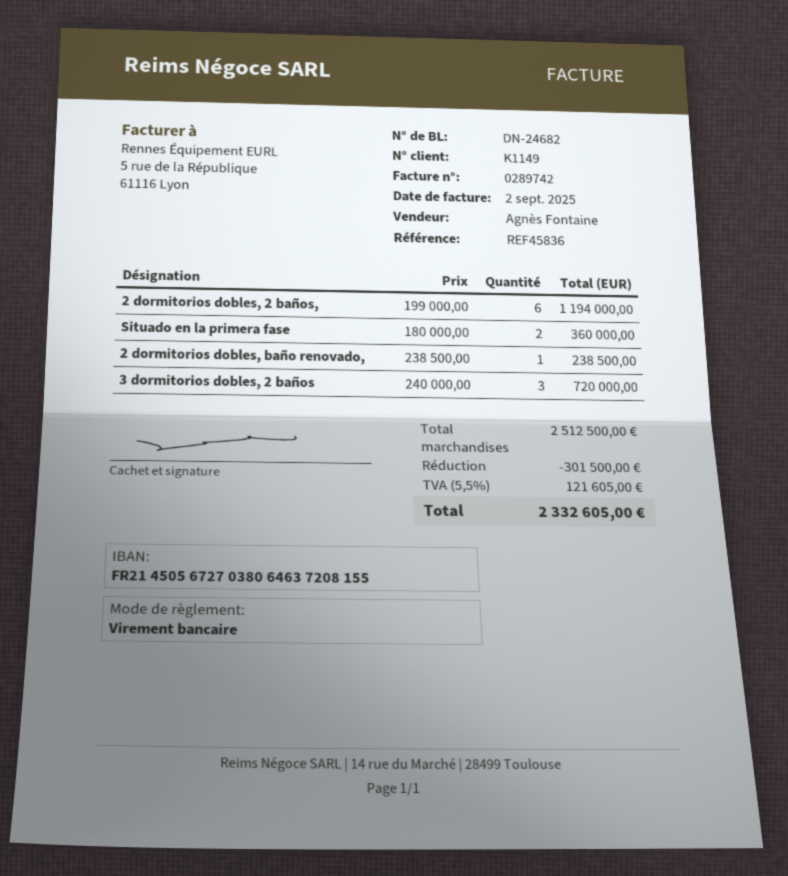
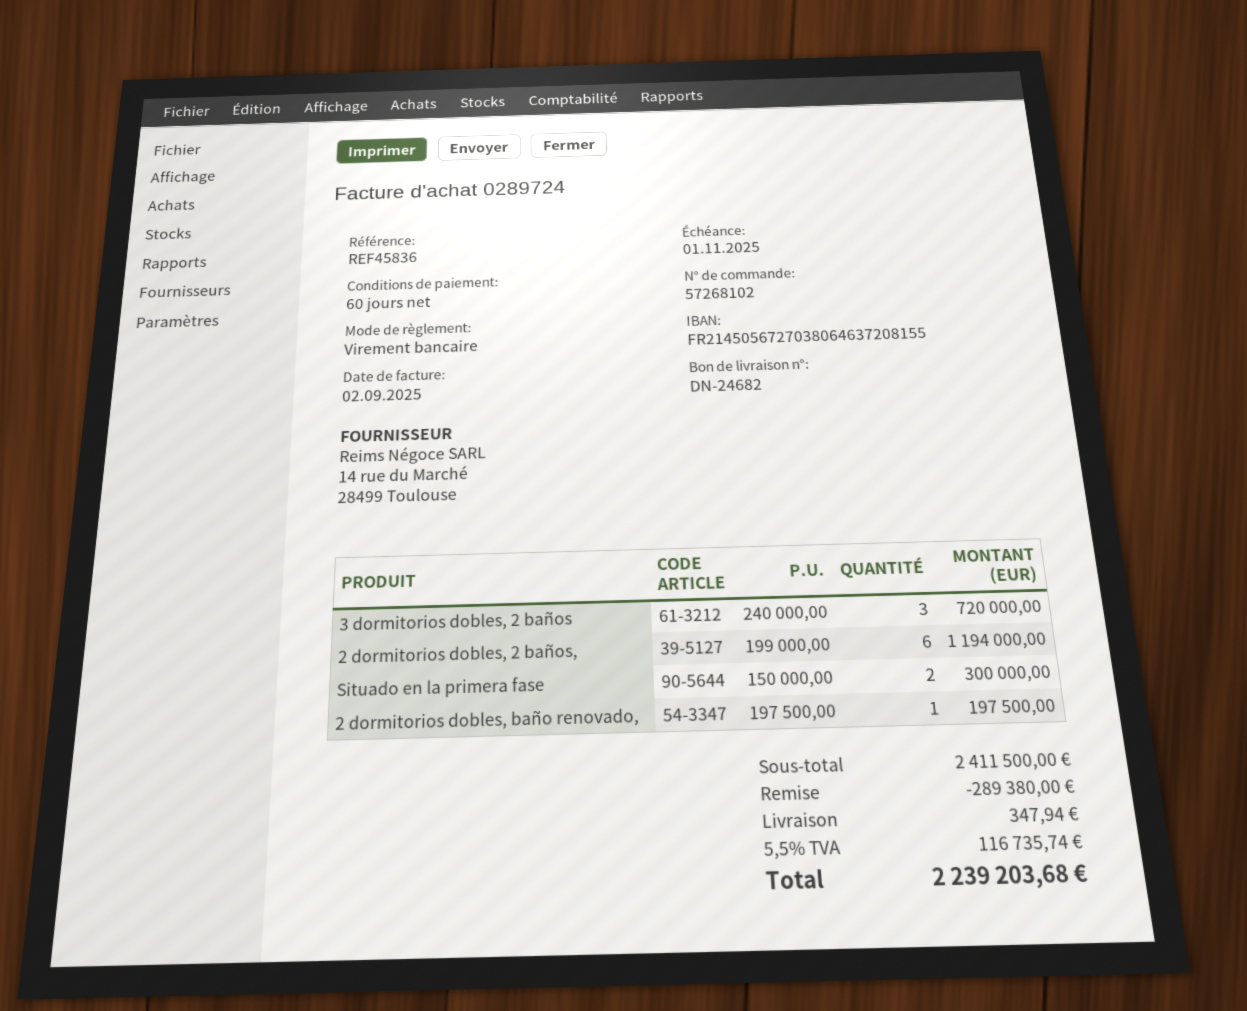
invoice number: 0289742 -> 0289724
Situado en la primera fase: 2 x 180000.00 = 360000.00 -> 2 x 150000.00 = 300000.00
2 dormitorios dobles, baño renovado,: 1 x 238500.00 = 238500.00 -> 1 x 197500.00 = 197500.00
subtotal: 2512500.00 -> 2411500.00
discount: 301500.00 -> 289380.00
shipping: none -> 347.94
tax: 5.5% = 121605.00 -> 5.5% = 116735.74
total: 2332605.00 -> 2239203.68

